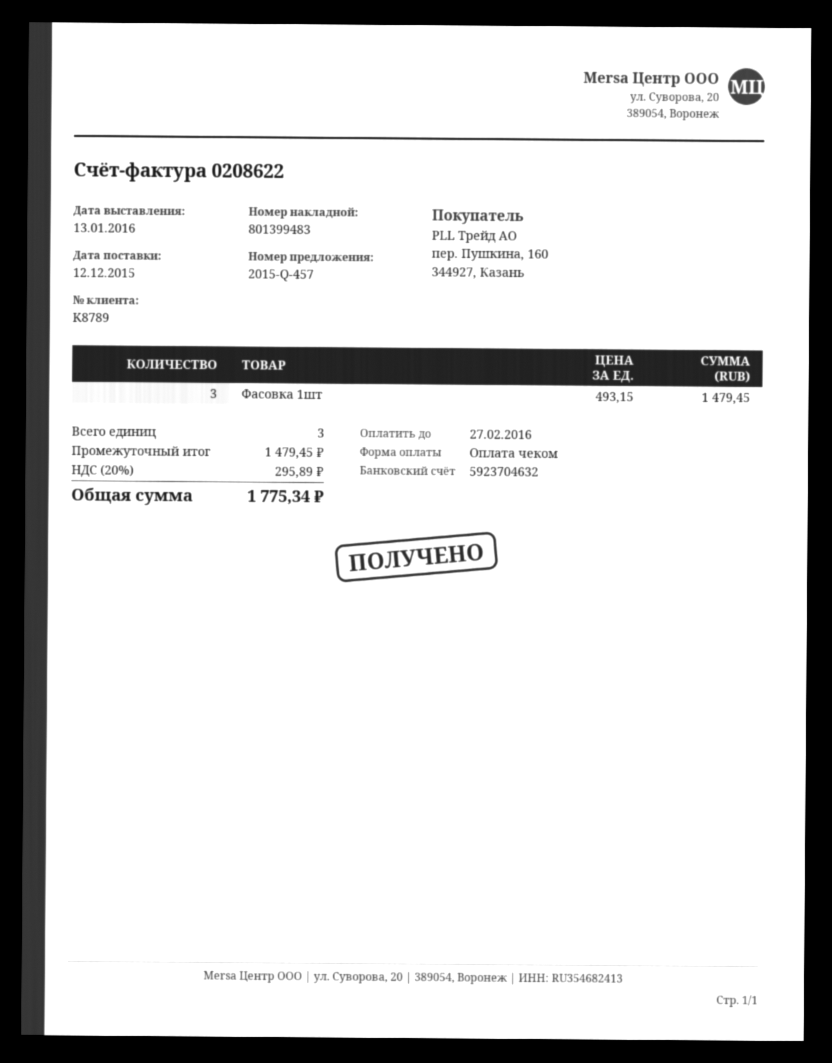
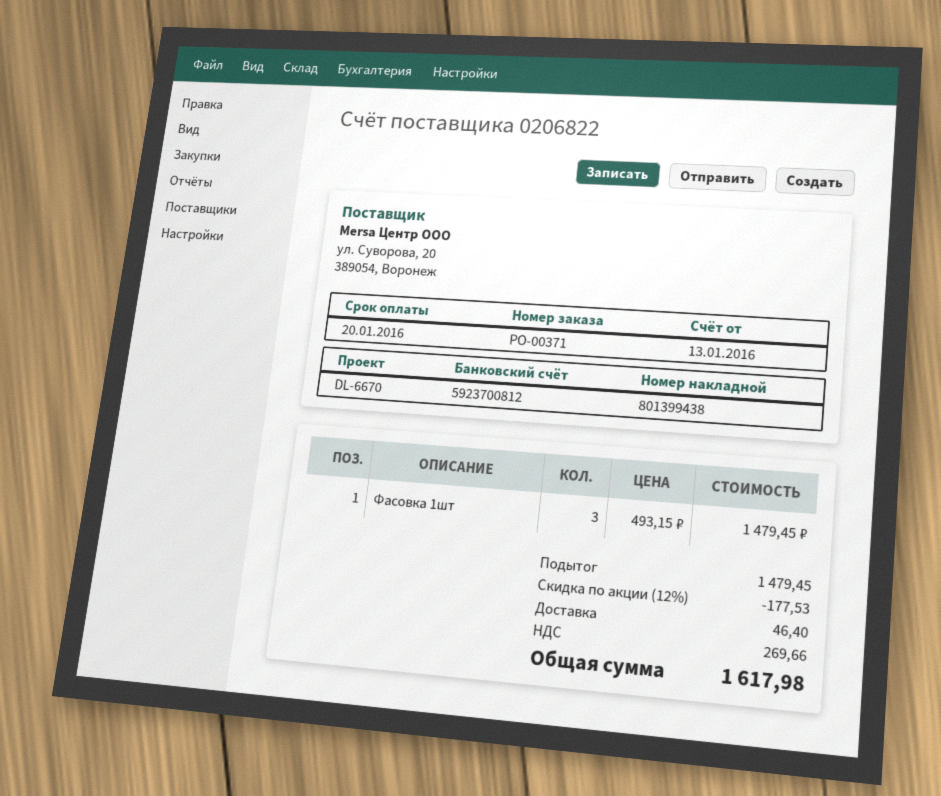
delivery note number: 801399483 -> 801399438
invoice number: 0208622 -> 0206822
due date: 2016-02-27 -> 2016-01-20
bank account: 5923704632 -> 5923700812
discount: none -> 12% = 177.53
shipping: none -> 46.40
tax: 295.89 -> 269.66
total: 1775.34 -> 1617.98

